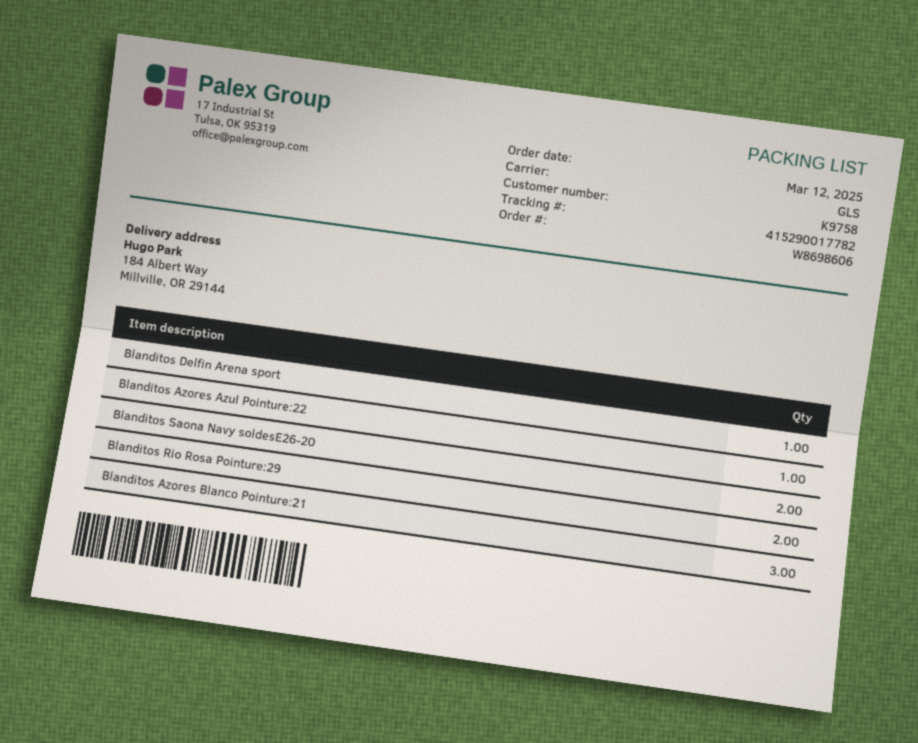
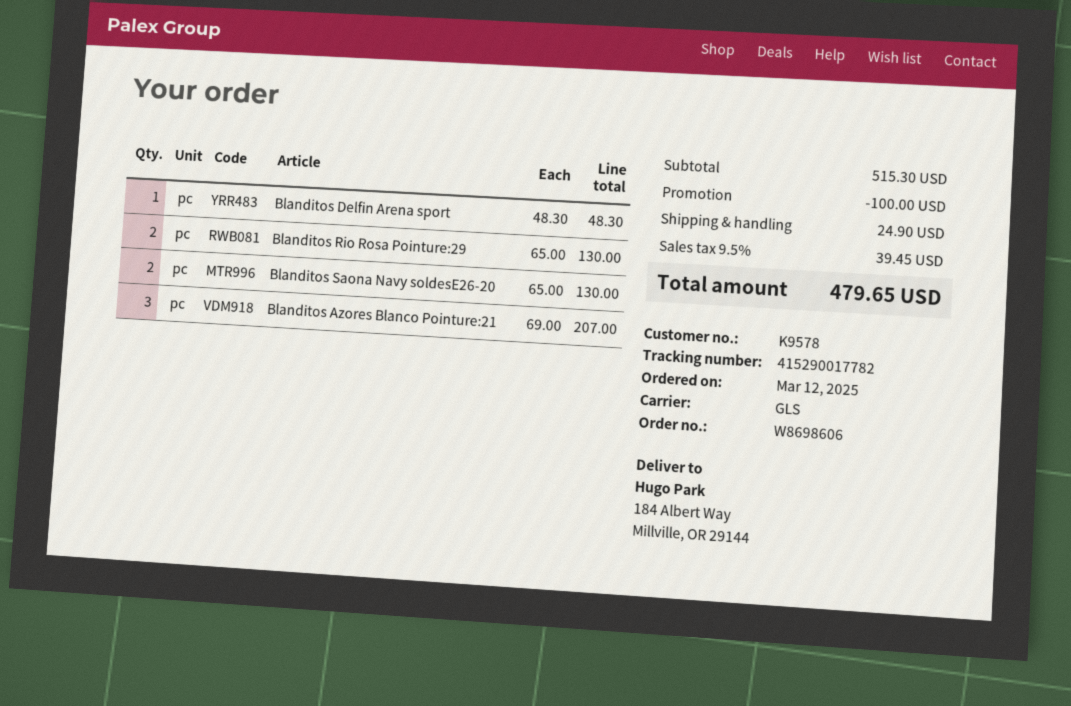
customer number: K9758 -> K9578
Blanditos Azores Azul Pointure:22: 1 -> none

